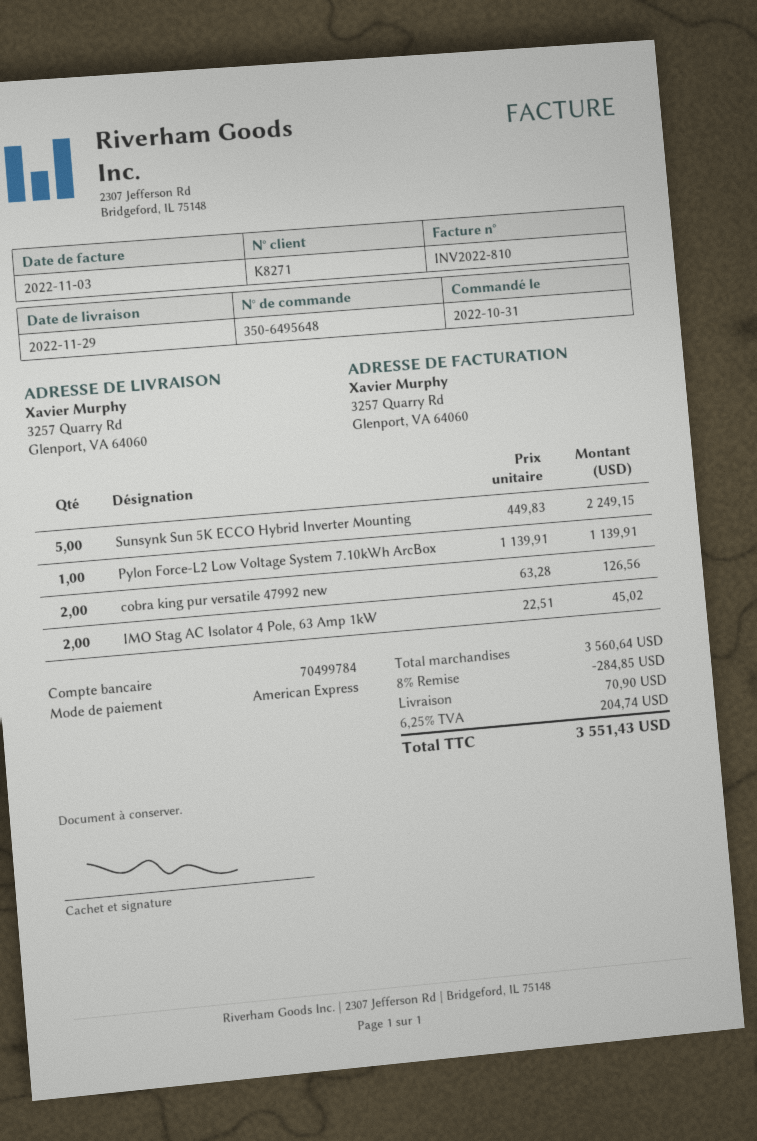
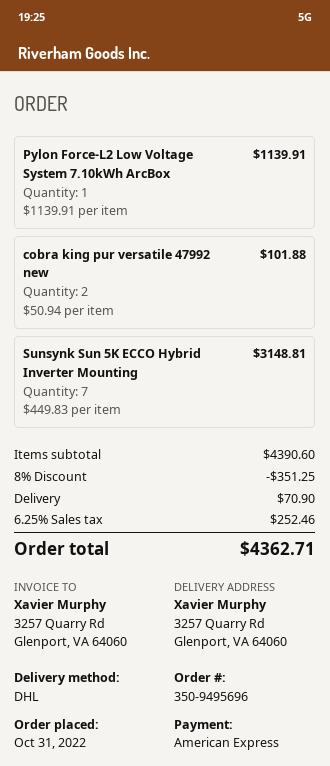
order number: 350-6495648 -> 350-9495696
Sunsynk Sun 5K ECCO Hybrid Inverter Mounting: 5 x 449.83 = 2249.15 -> 7 x 449.83 = 3148.81
cobra king pur versatile 47992 new: 2 x 63.28 = 126.56 -> 2 x 50.94 = 101.88
IMO Stag AC Isolator 4 Pole, 63 Amp 1kW: 2 x 22.51 = 45.02 -> none
subtotal: 3560.64 -> 4390.60
discount: 8% = 284.85 -> 8% = 351.25
tax: 6.25% = 204.74 -> 6.25% = 252.46
total: 3551.43 -> 4362.71

